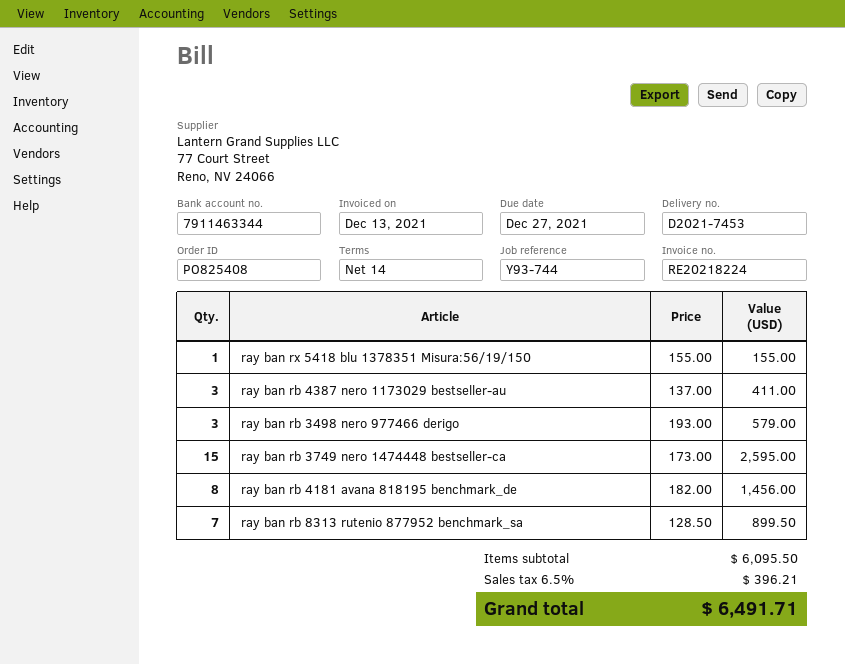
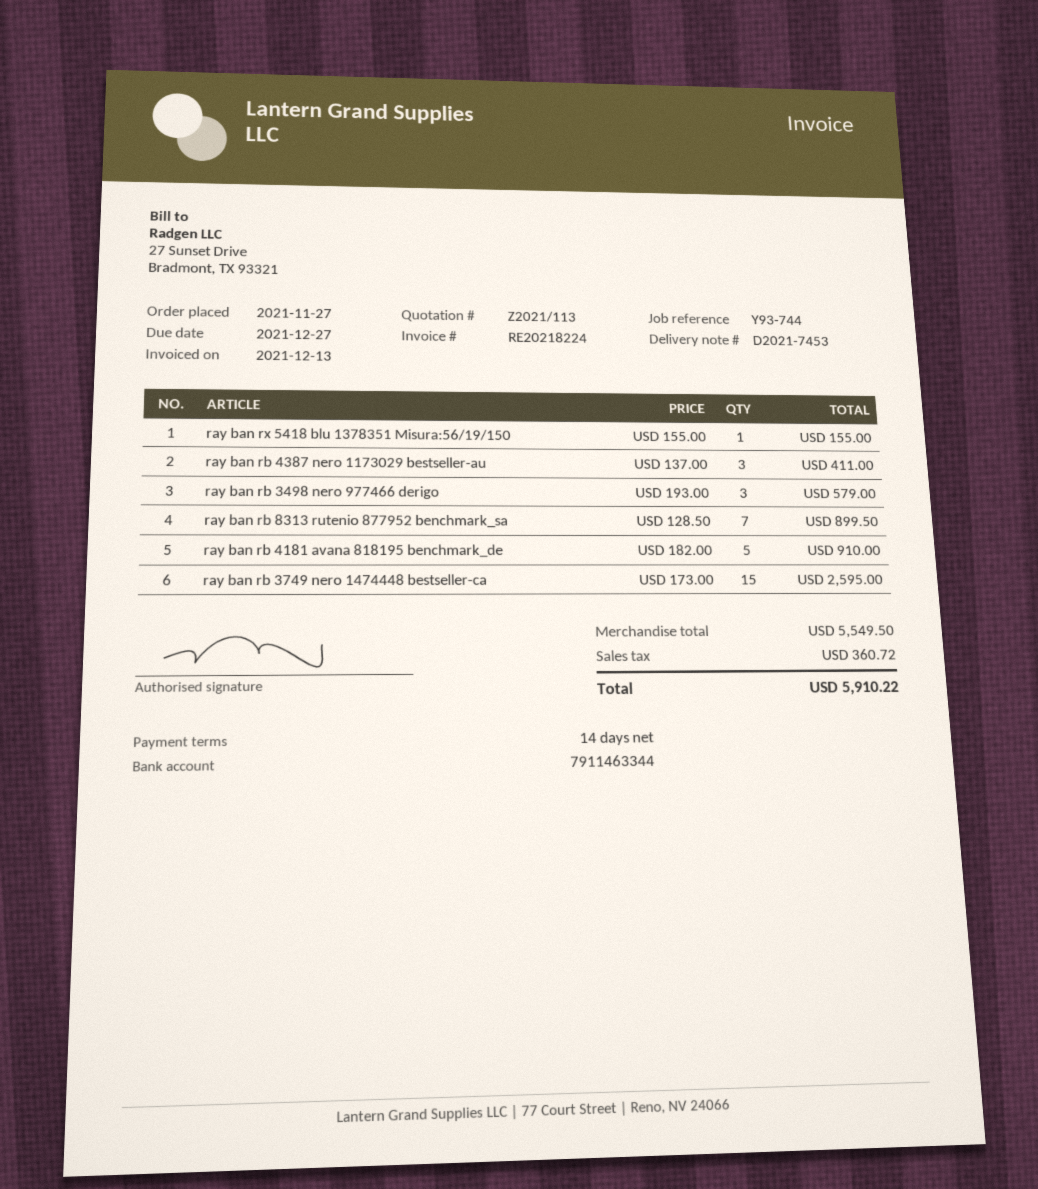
ray ban rb 4181 avana 818195 benchmark_de: 8 x 182.00 = 1456.00 -> 5 x 182.00 = 910.00
subtotal: 6095.50 -> 5549.50
tax: 396.21 -> 360.72
total: 6491.71 -> 5910.22

